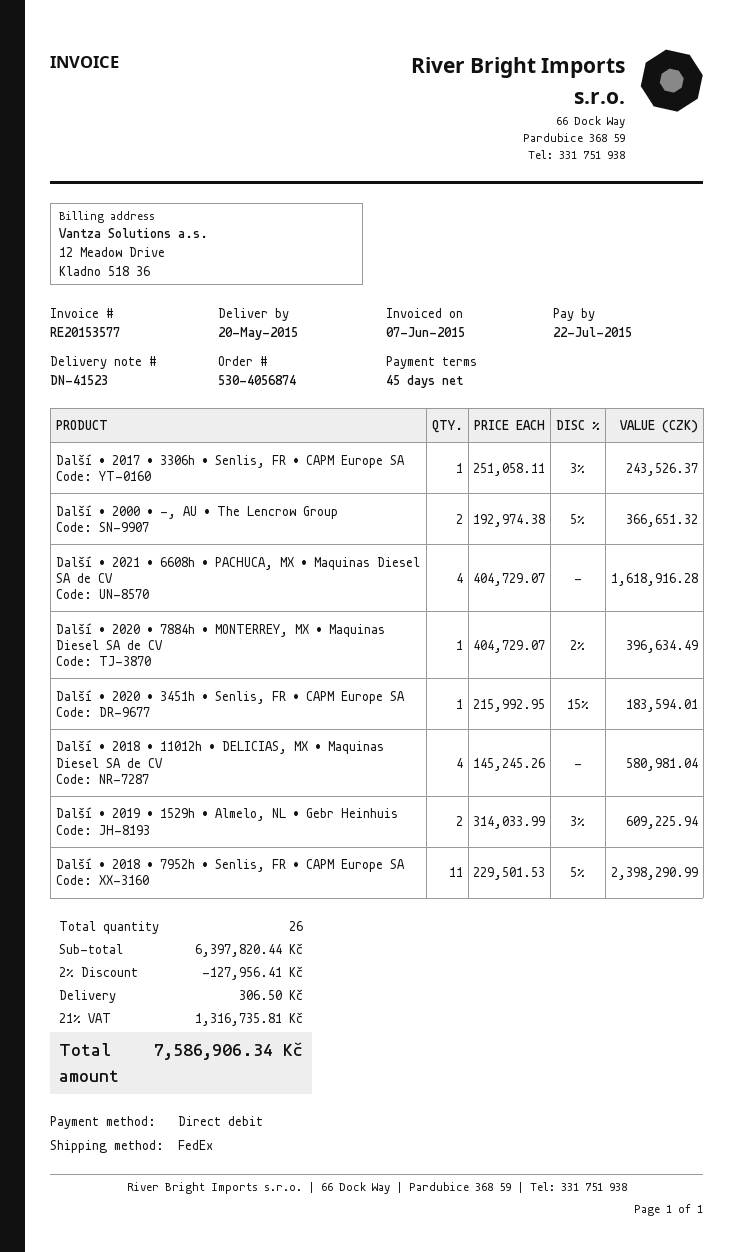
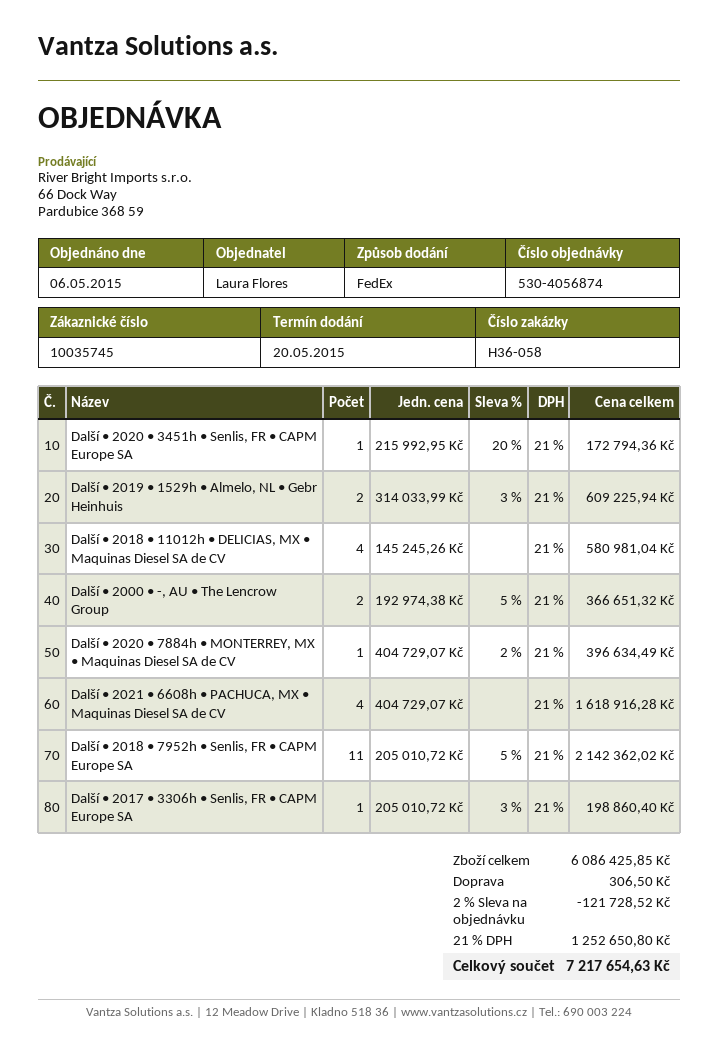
Další • 2017 • 3306h • Senlis, FR • CAPM Europe SA: 1 x 251058.11 - 3% = 243526.37 -> 1 x 205010.72 - 3% = 198860.40
Další • 2020 • 3451h • Senlis, FR • CAPM Europe SA: 1 x 215992.95 - 15% = 183594.01 -> 1 x 215992.95 - 20% = 172794.36
Další • 2018 • 7952h • Senlis, FR • CAPM Europe SA: 11 x 229501.53 - 5% = 2398290.99 -> 11 x 205010.72 - 5% = 2142362.02
subtotal: 6397820.44 -> 6086425.85
discount: 2% = 127956.41 -> 2% = 121728.52
tax: 21% = 1316735.81 -> 21% = 1252650.80
total: 7586906.34 -> 7217654.63

